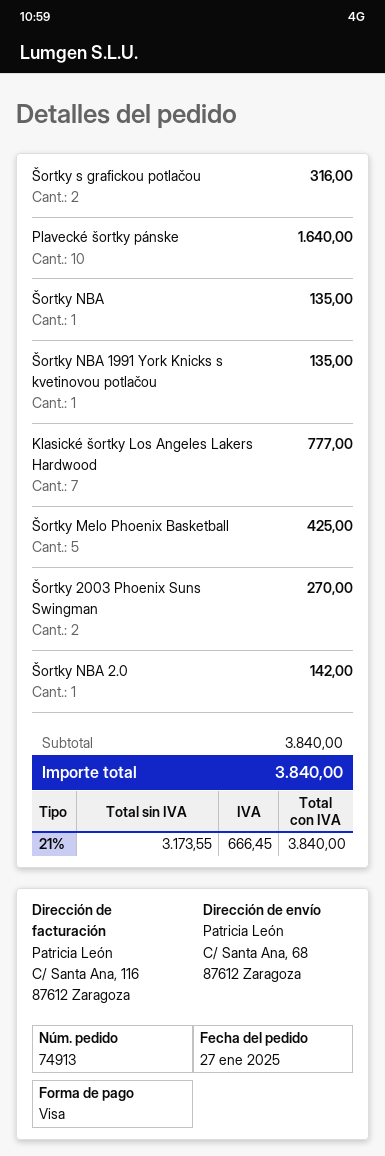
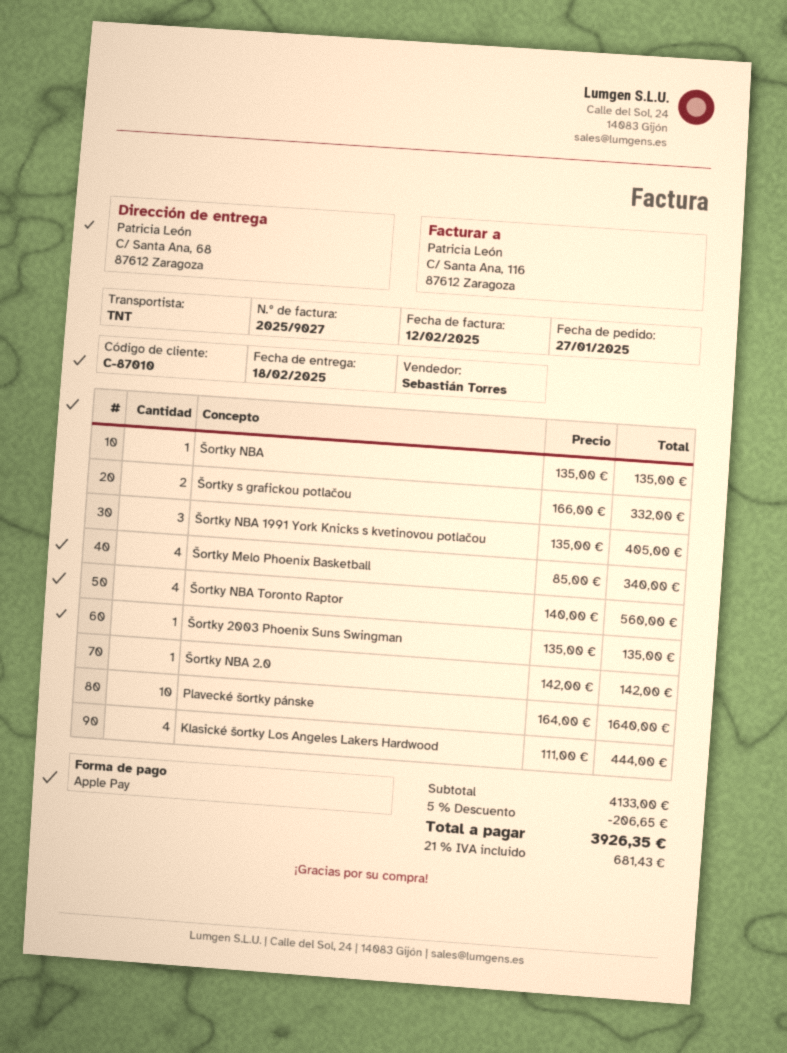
payment method: Visa -> Apple Pay
Šortky s grafickou potlačou: 2 for 316.00 -> 2 for 332.00
Šortky NBA 1991 York Knicks s kvetinovou potlačou: 1 for 135.00 -> 3 for 405.00
Klasické šortky Los Angeles Lakers Hardwood: 7 for 777.00 -> 4 for 444.00
Šortky Melo Phoenix Basketball: 5 for 425.00 -> 4 for 340.00
Šortky 2003 Phoenix Suns Swingman: 2 for 270.00 -> 1 for 135.00
Šortky NBA Toronto Raptor: none -> 4 for 560.00
subtotal: 3840.00 -> 4133.00
discount: none -> 5% = 206.65
tax: 21% = 666.45 -> 21% = 681.43
total: 3840.00 -> 3926.35

